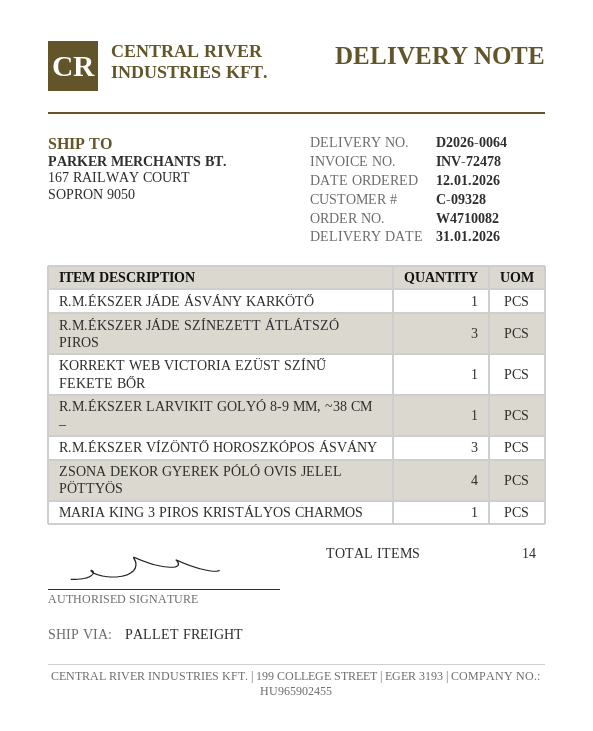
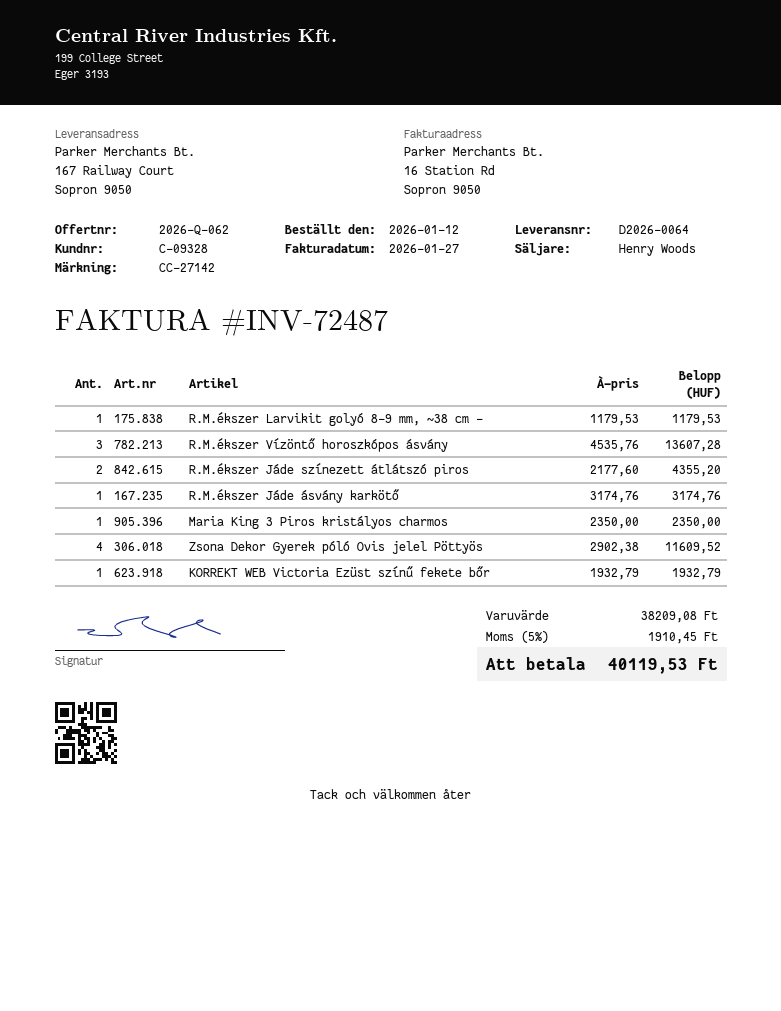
invoice number: INV-72478 -> INV-72487
R.M.ÉKSZER JÁDE SZÍNEZETT ÁTLÁTSZÓ PIROS: 3 -> 2

